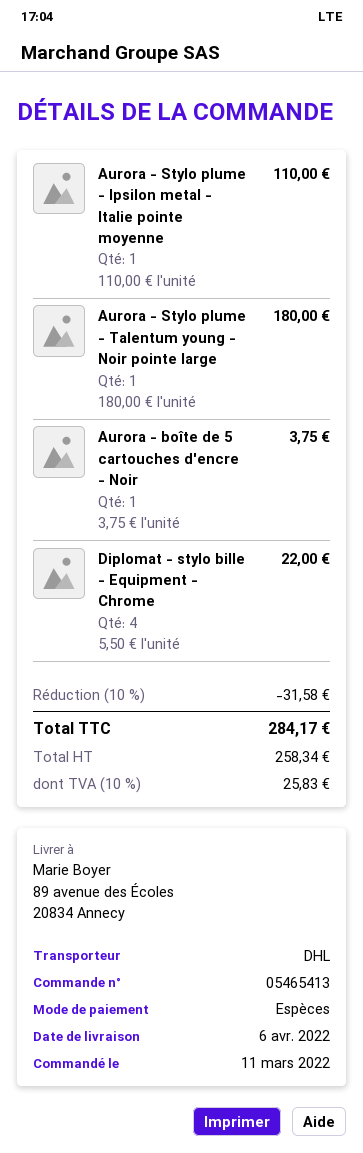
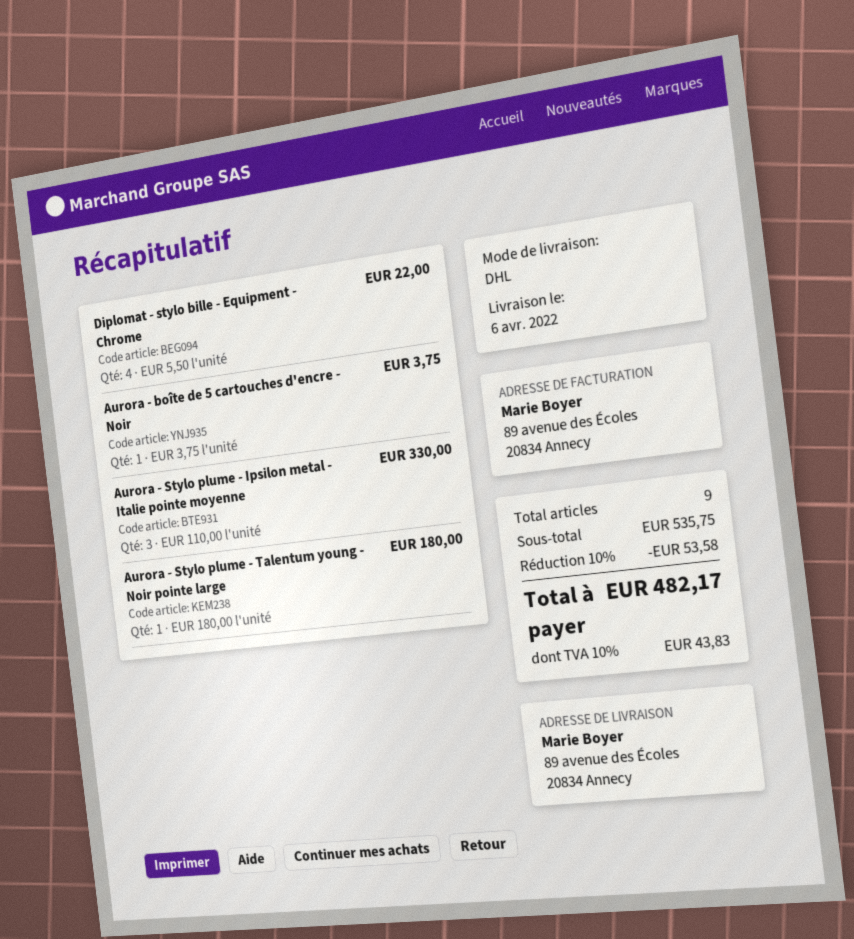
Aurora - Stylo plume - Ipsilon metal - Italie pointe moyenne: 1 x 110.00 = 110.00 -> 3 x 110.00 = 330.00
discount: 10% = 31.58 -> 10% = 53.58
tax: 10% = 25.83 -> 10% = 43.83
total: 284.17 -> 482.17

